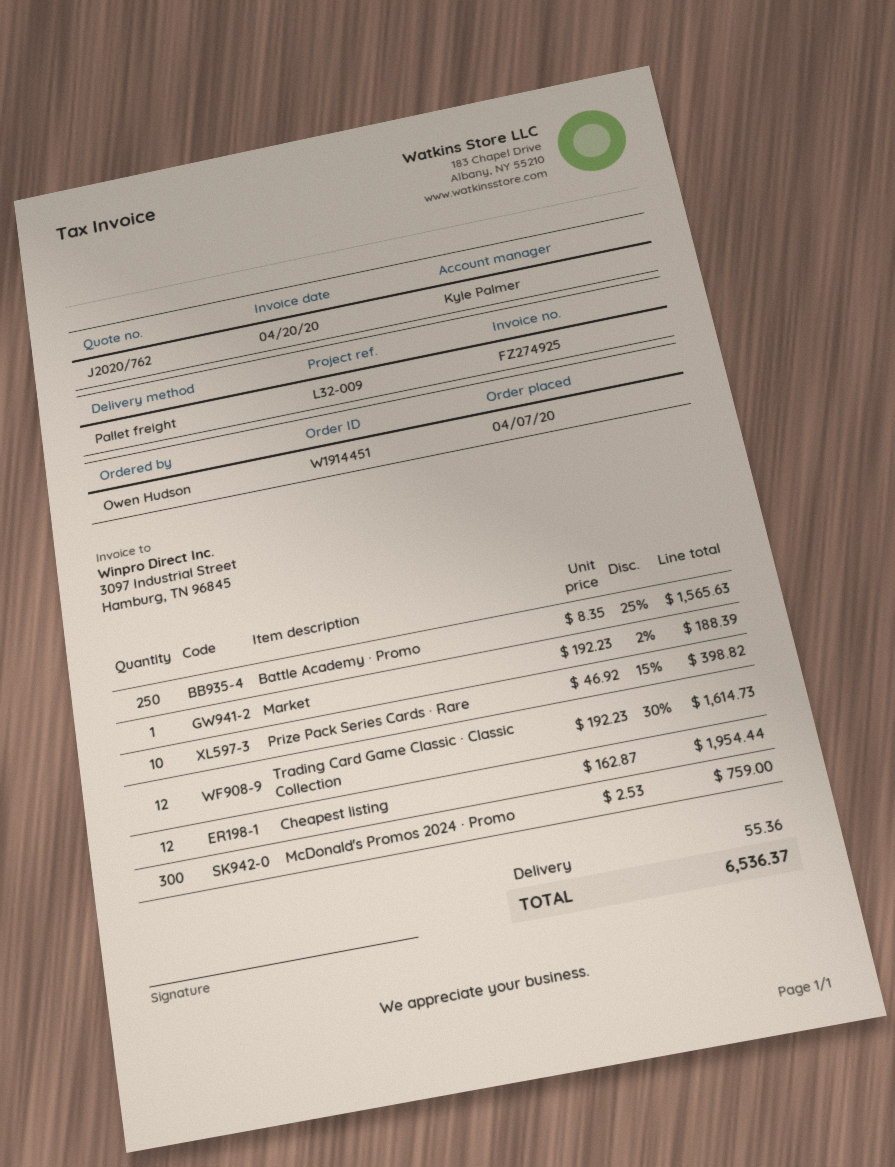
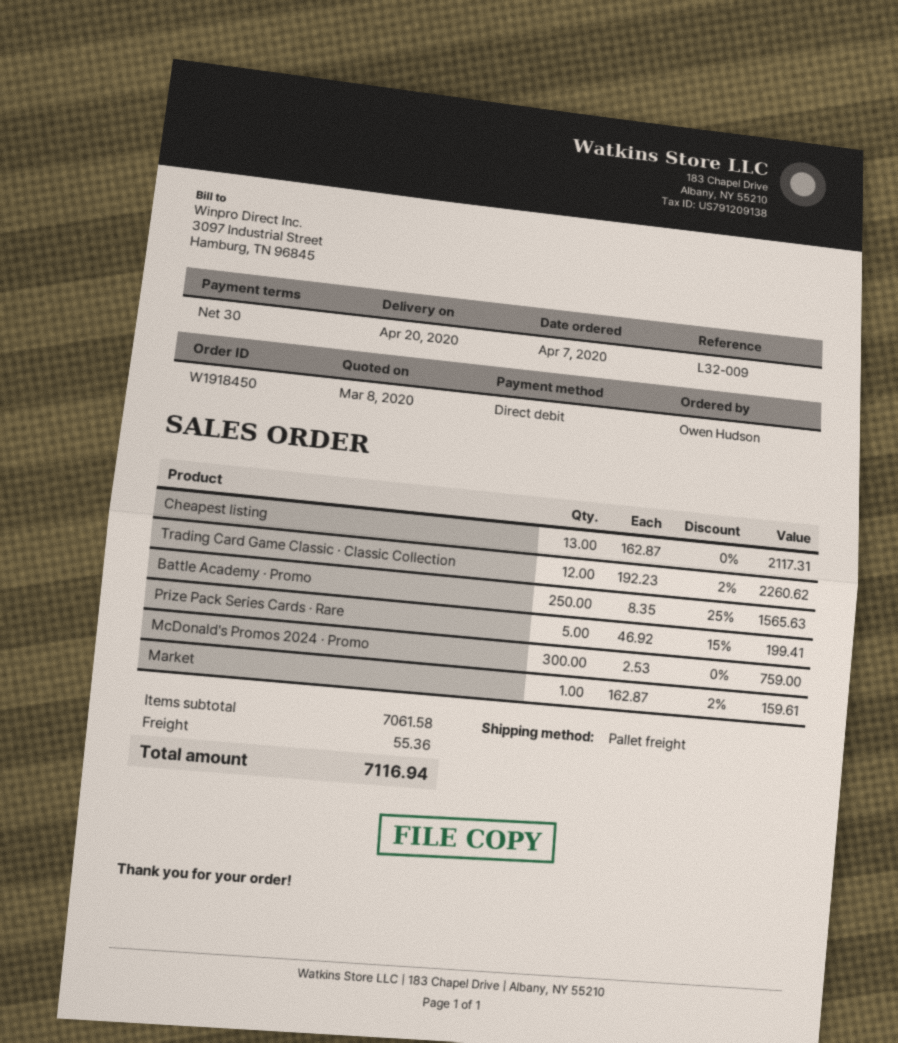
order number: W1914451 -> W1918450
Market: 1 x 192.23 - 2% = 188.39 -> 1 x 162.87 - 2% = 159.61
Prize Pack Series Cards · Rare: 10 x 46.92 - 15% = 398.82 -> 5 x 46.92 - 15% = 199.41
Trading Card Game Classic · Classic Collection: 12 x 192.23 - 30% = 1614.73 -> 12 x 192.23 - 2% = 2260.62
Cheapest listing: 12 x 162.87 = 1954.44 -> 13 x 162.87 = 2117.31
total: 6536.37 -> 7116.94

